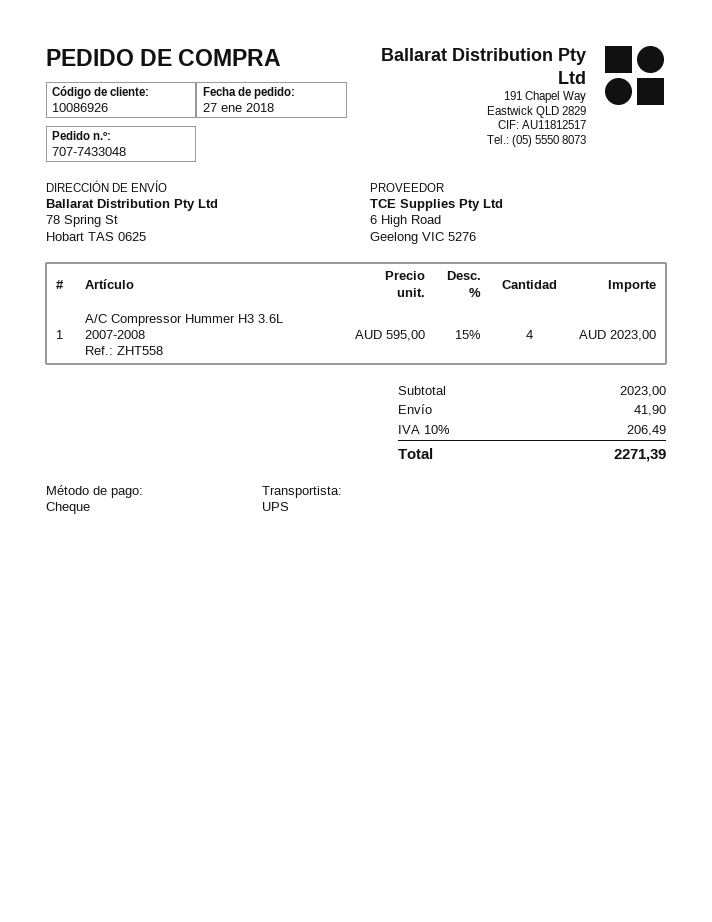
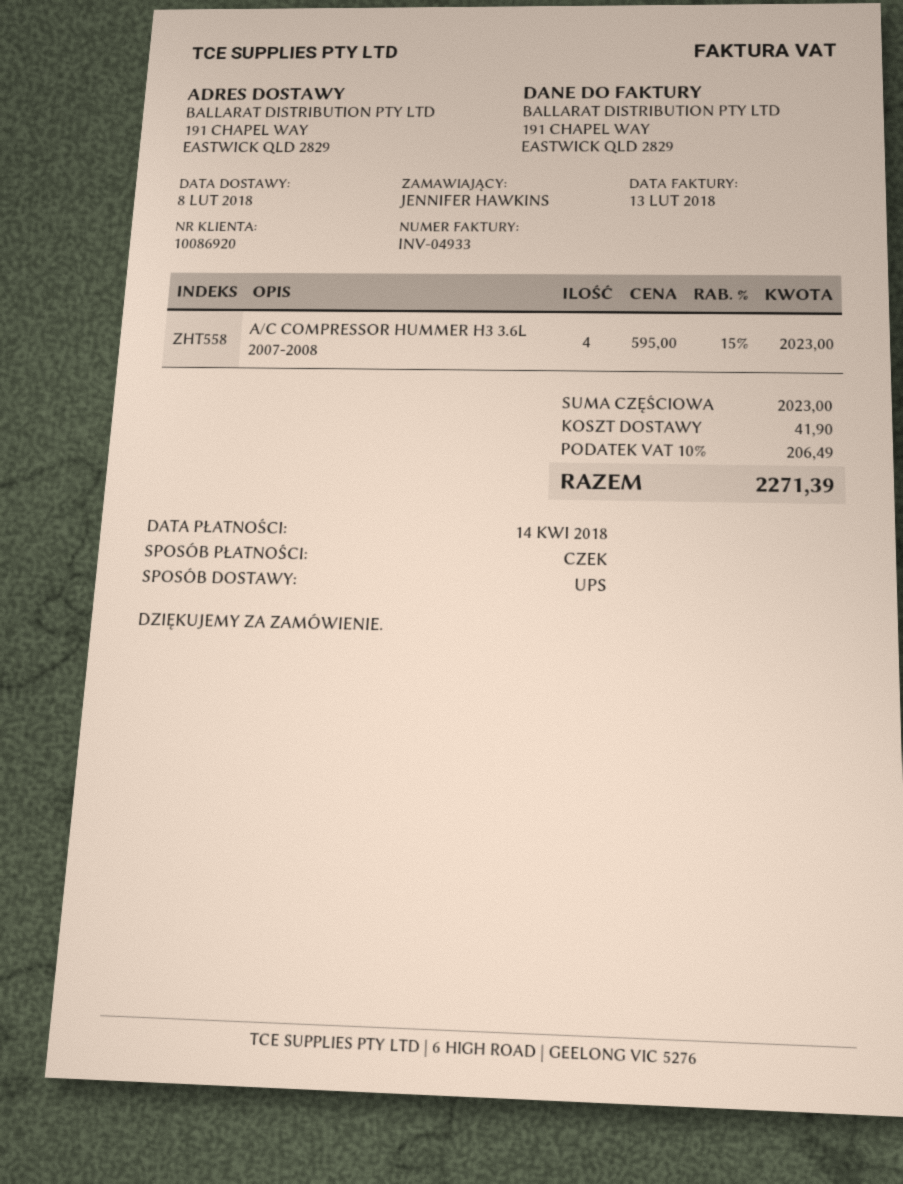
customer number: 10086926 -> 10086920
ship to: 78 Spring St, Hobart TAS 0625 -> 191 CHAPEL WAY, EASTWICK QLD 2829

